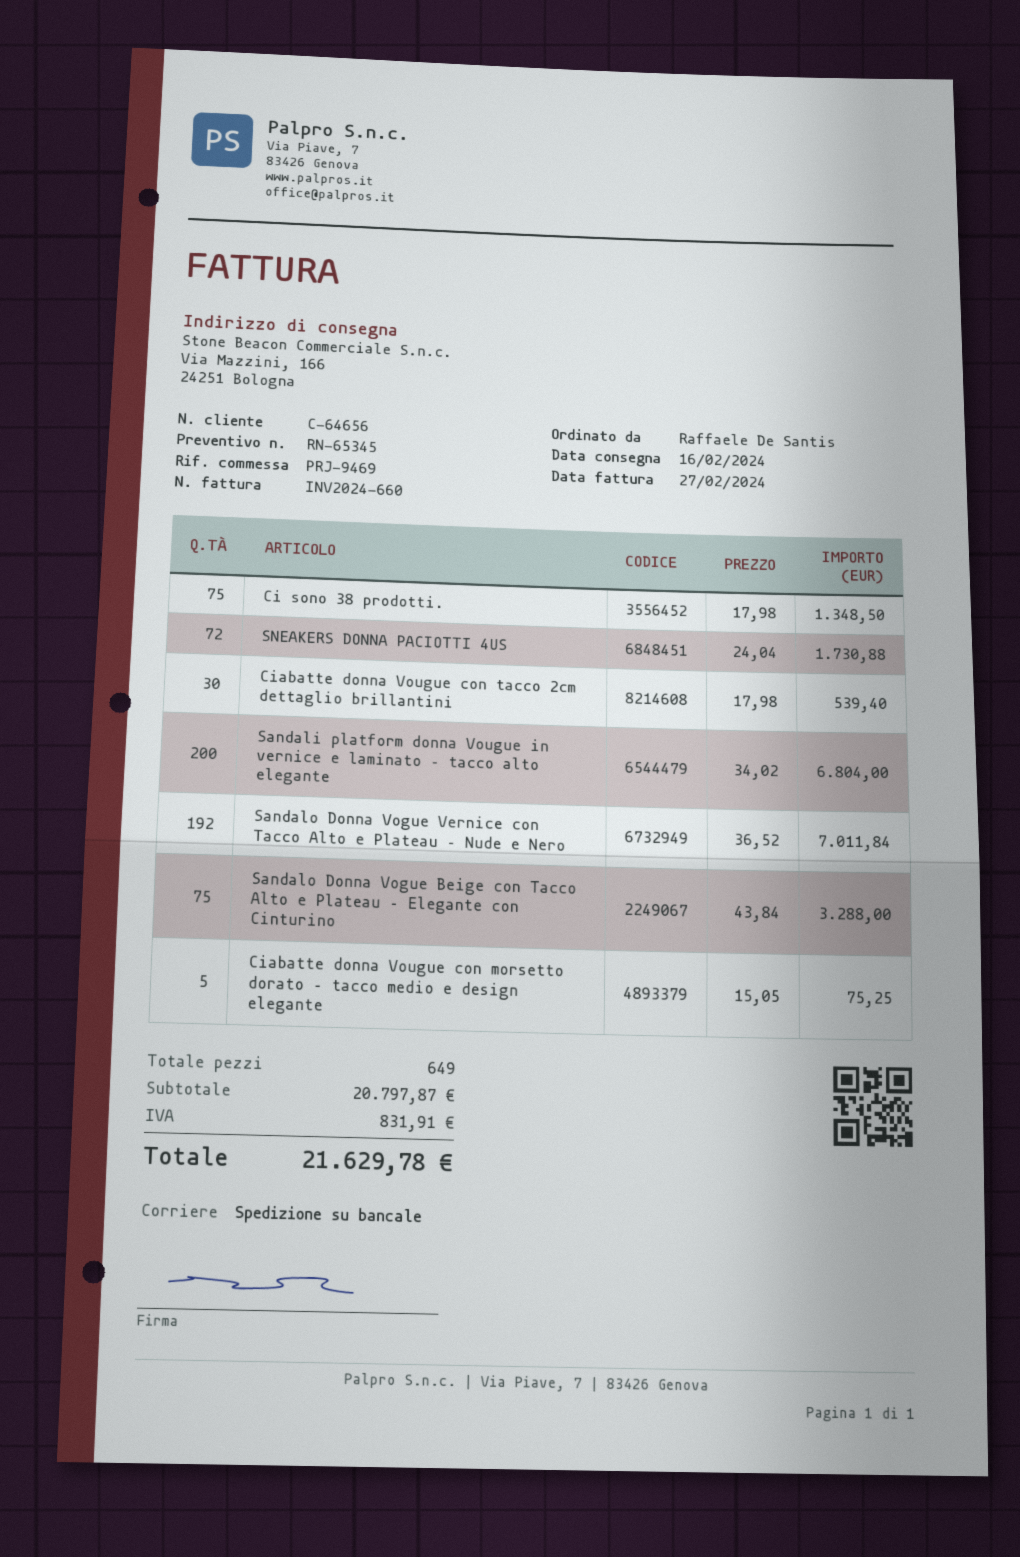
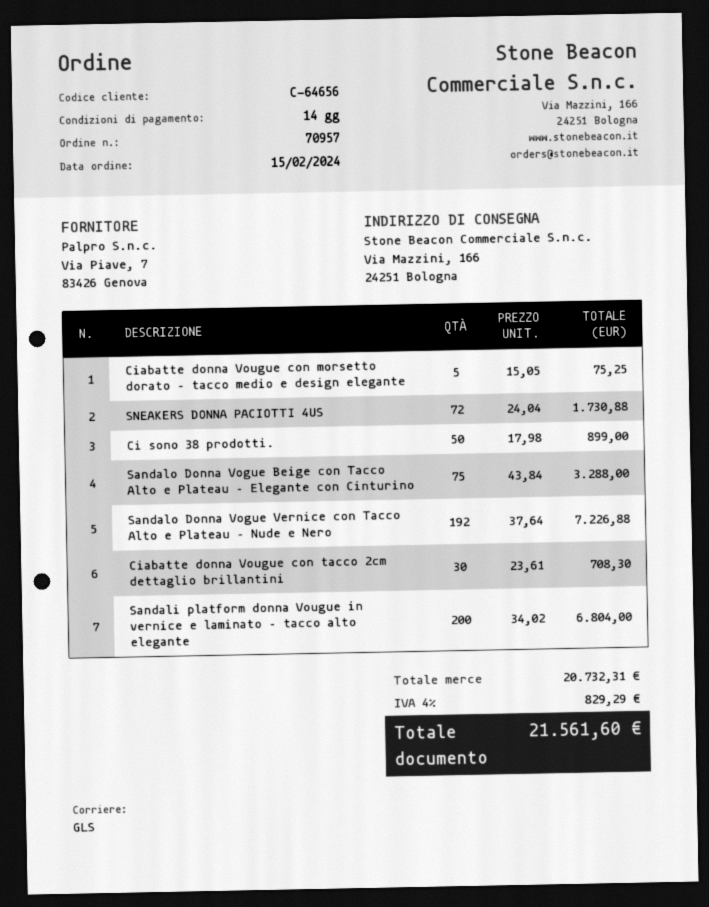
shipping method: pallet freight -> GLS
Ci sono 38 prodotti.: 75 x 17.98 = 1348.50 -> 50 x 17.98 = 899.00
Ciabatte donna Vougue con tacco 2cm dettaglio brillantini: 30 x 17.98 = 539.40 -> 30 x 23.61 = 708.30
Sandalo Donna Vogue Vernice con Tacco Alto e Plateau – Nude e Nero: 192 x 36.52 = 7011.84 -> 192 x 37.64 = 7226.88
subtotal: 20797.87 -> 20732.31
tax: 831.91 -> 829.29
total: 21629.78 -> 21561.60

